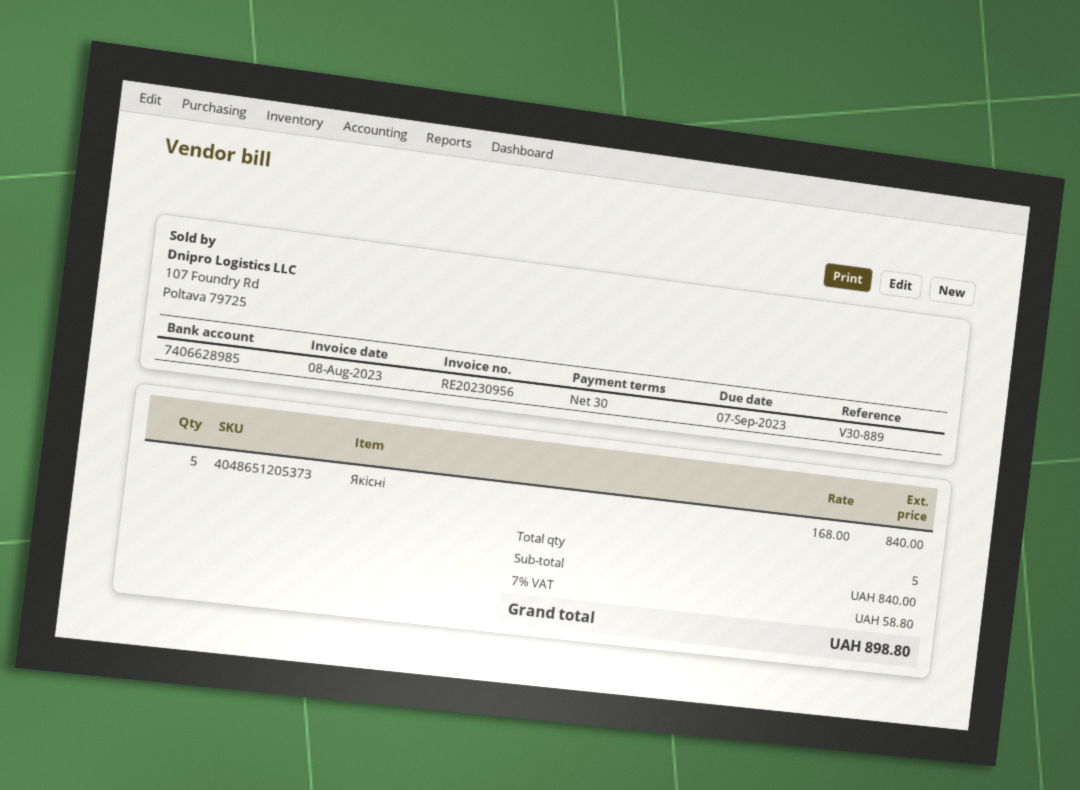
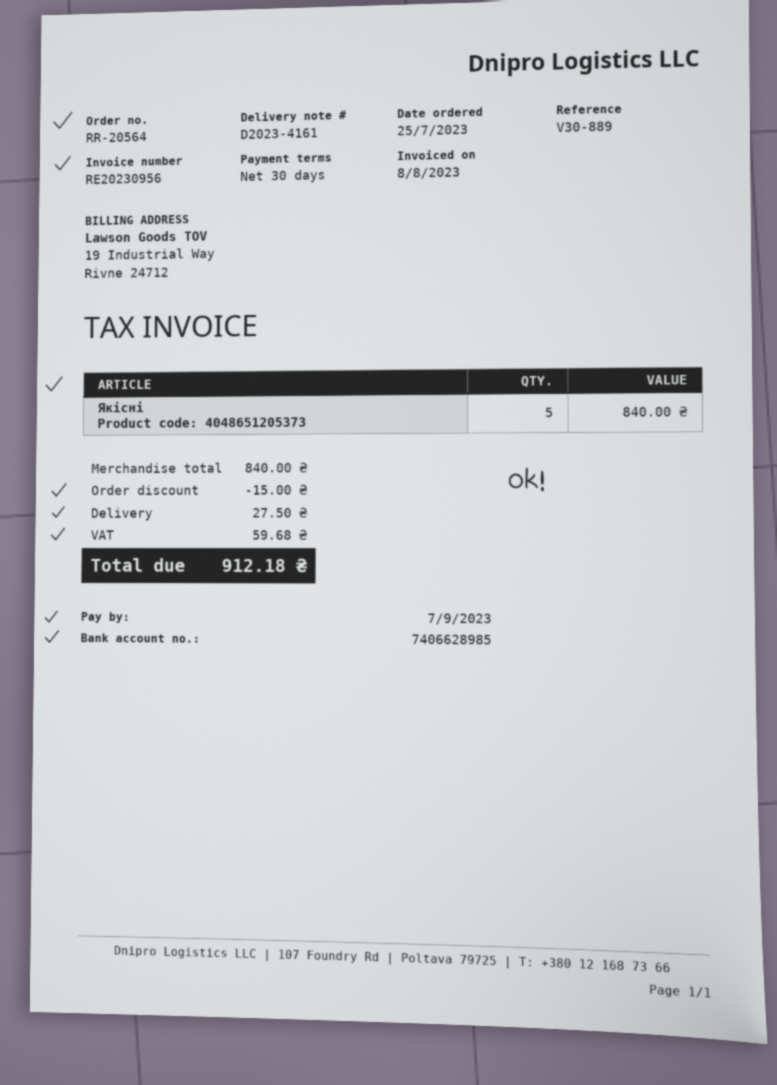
discount: none -> 15.00
shipping: none -> 27.50
tax: 58.80 -> 59.68
total: 898.80 -> 912.18

